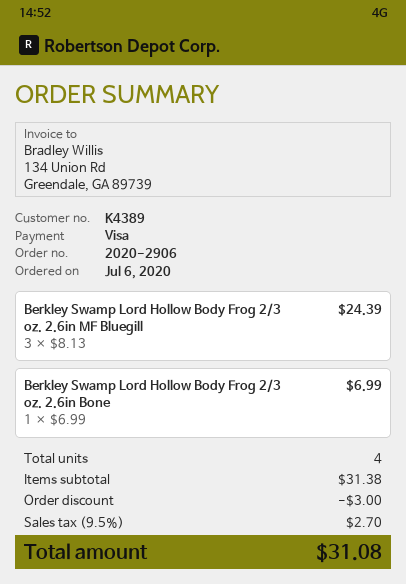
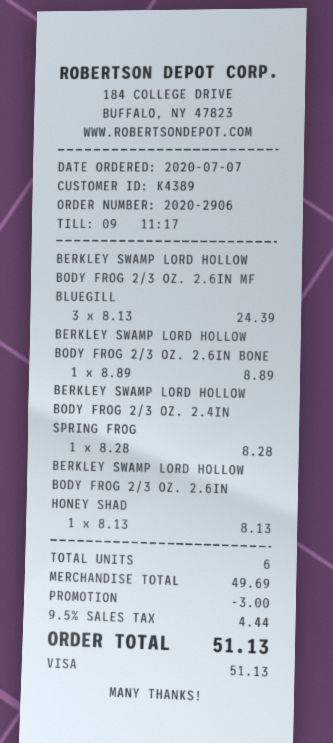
order date: 2020-07-06 -> 2020-07-07
Berkley Swamp Lord Hollow Body Frog 2/3 oz. 2.6in Bone: 1 x 6.99 = 6.99 -> 1 x 8.89 = 8.89
BERKLEY SWAMP LORD HOLLOW BODY FROG 2/3 OZ. 2.4IN SPRING FROG: none -> 1 x 8.28 = 8.28
BERKLEY SWAMP LORD HOLLOW BODY FROG 2/3 OZ. 2.6IN HONEY SHAD: none -> 1 x 8.13 = 8.13
total quantity: 4 -> 6
subtotal: 31.38 -> 49.69
tax: 9.5% = 2.70 -> 9.5% = 4.44
total: 31.08 -> 51.13

